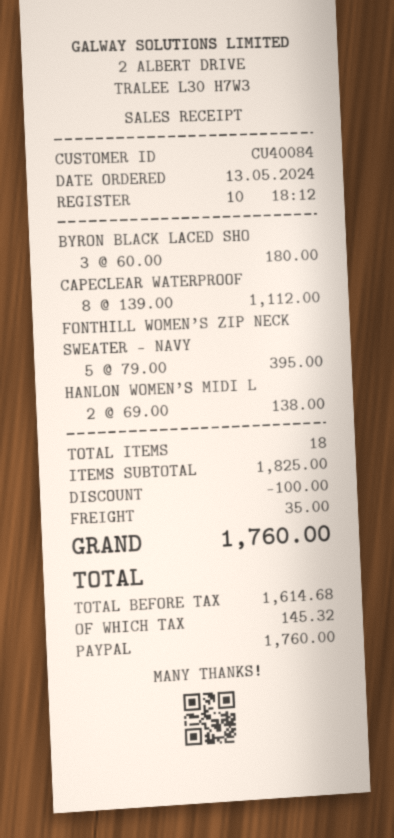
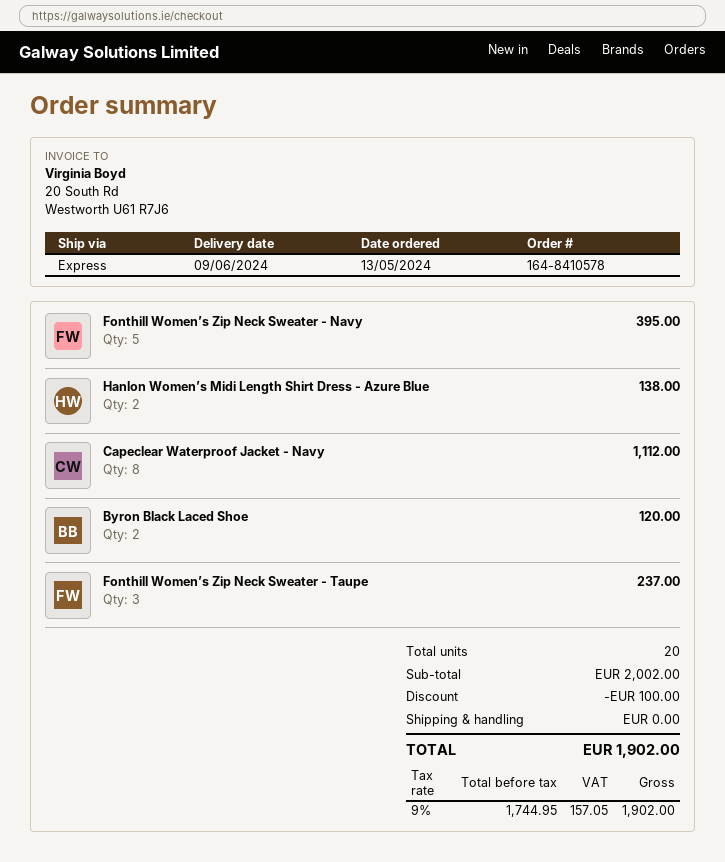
BYRON BLACK LACED SHO: 3 for 180.00 -> 2 for 120.00
Fonthill Women’s Zip Neck Sweater - Taupe: none -> 3 for 237.00
total quantity: 18 -> 20
subtotal: 1825.00 -> 2002.00
shipping: 35.00 -> 0.00
net: 1614.68 -> 1744.95
tax: 145.32 -> 157.05
total: 1760.00 -> 1902.00

